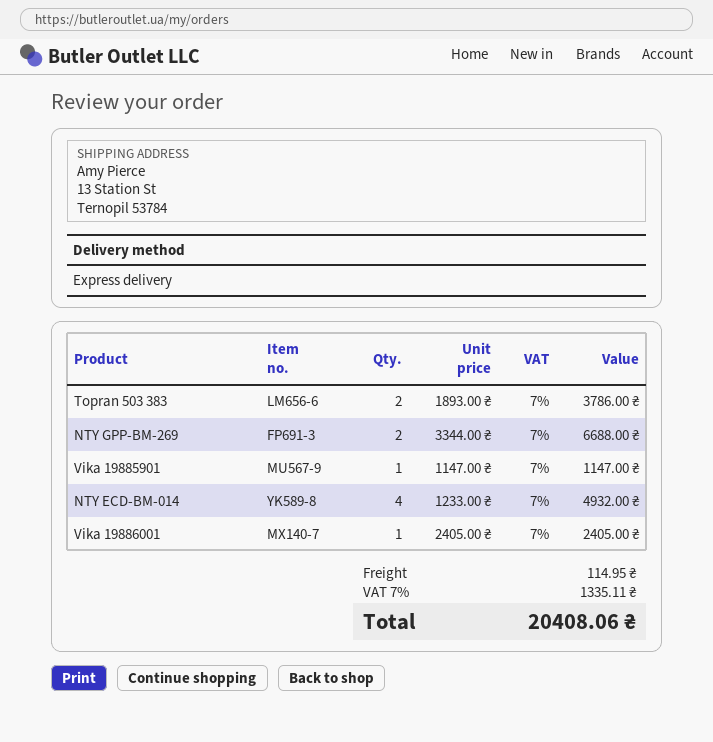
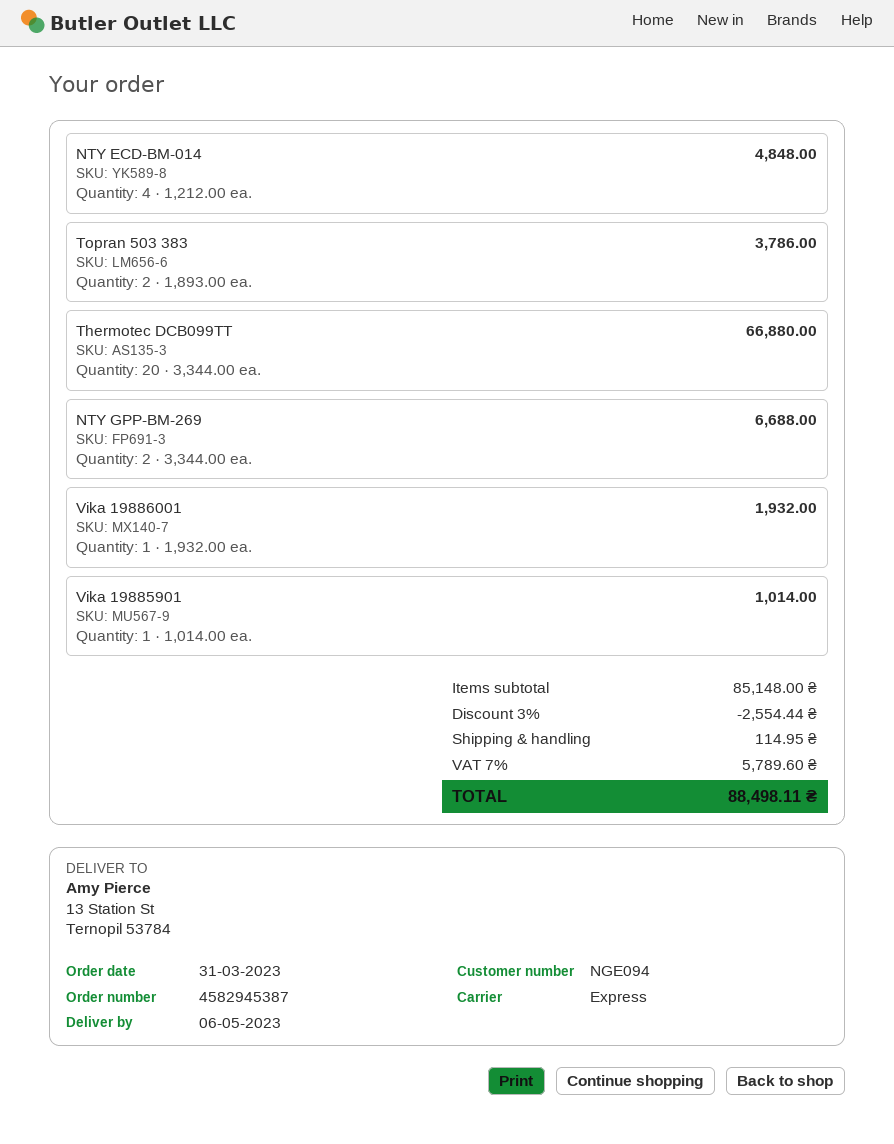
Vika 19885901: 1 x 1147.00 = 1147.00 -> 1 x 1014.00 = 1014.00
NTY ECD-BM-014: 4 x 1233.00 = 4932.00 -> 4 x 1212.00 = 4848.00
Vika 19886001: 1 x 2405.00 = 2405.00 -> 1 x 1932.00 = 1932.00
Thermotec DCB099TT: none -> 20 x 3344.00 = 66880.00
discount: none -> 3% = 2554.44
tax: 7% = 1335.11 -> 7% = 5789.60
total: 20408.06 -> 88498.11

